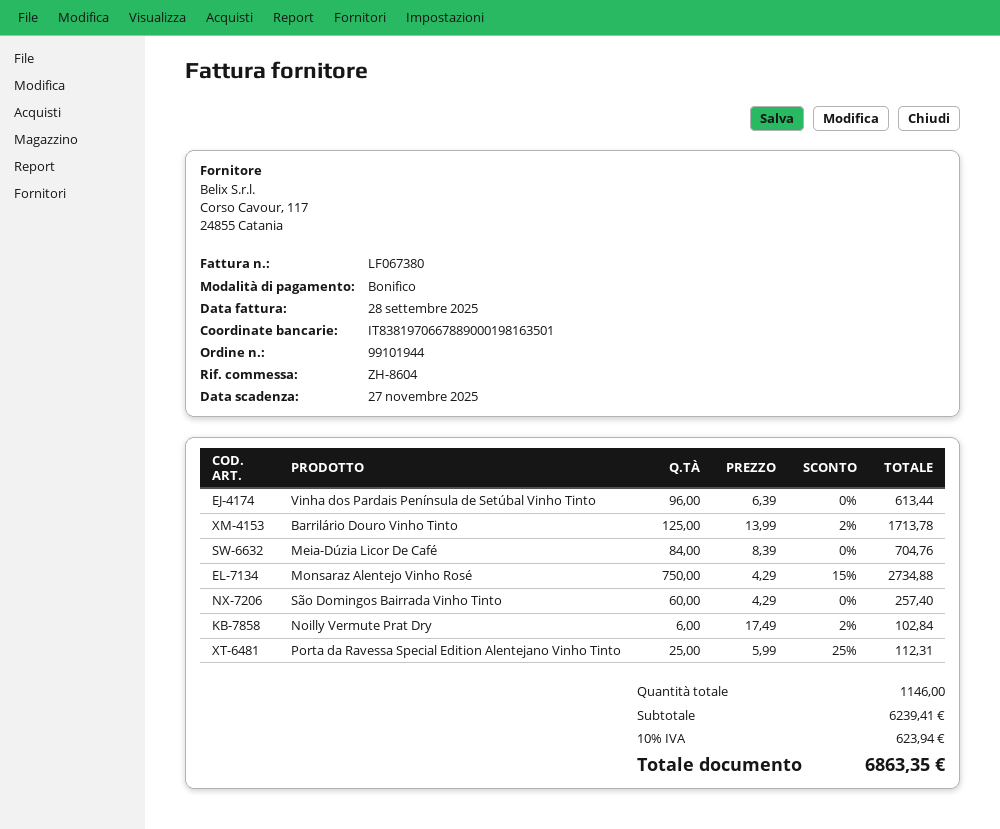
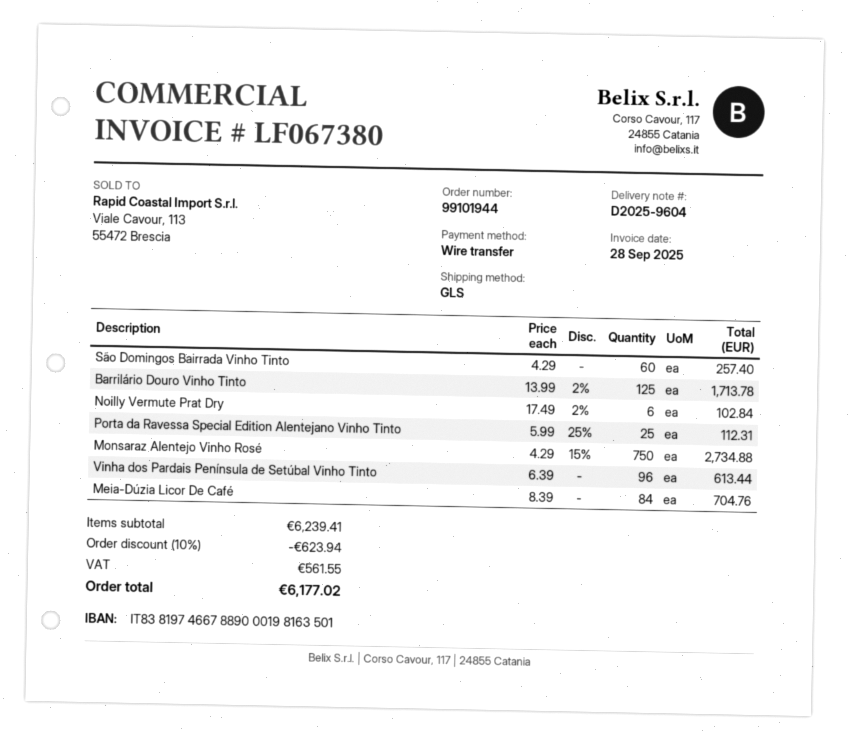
bank account: IT8381970667889000198163501 -> IT8381974667889000198163501
discount: none -> 10% = 623.94
tax: 623.94 -> 561.55
total: 6863.35 -> 6177.02

